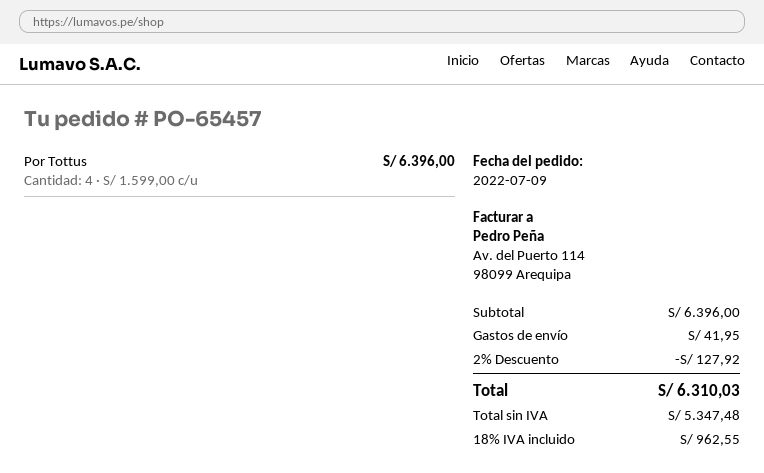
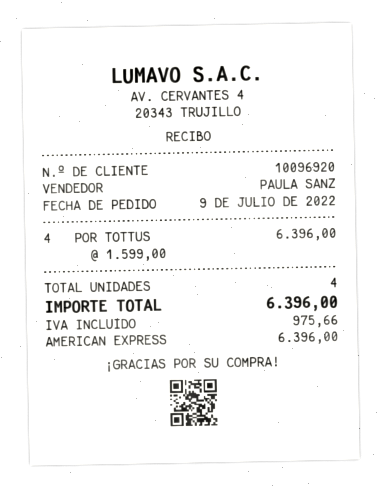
discount: 2% = 127.92 -> none
shipping: 41.95 -> none
tax: 962.55 -> 975.66
total: 6310.03 -> 6396.00

